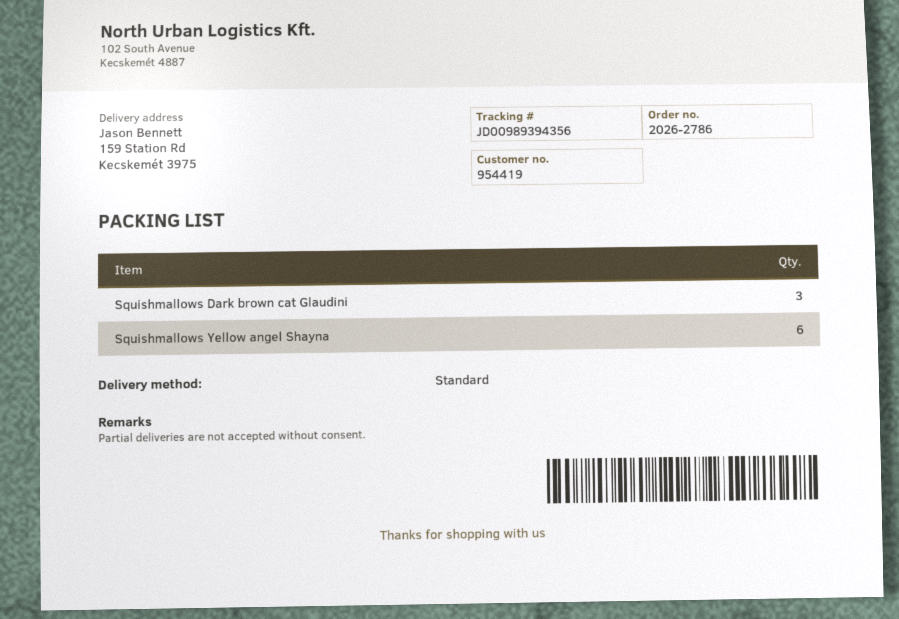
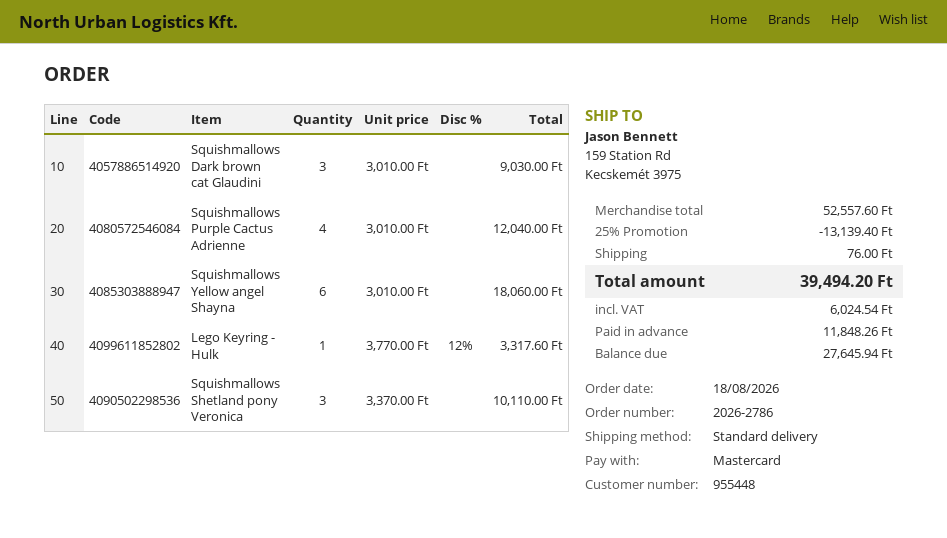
customer number: 954419 -> 955448
Squishmallows Purple Cactus Adrienne: none -> 4
Lego Keyring - Hulk: none -> 1
Squishmallows Shetland pony Veronica: none -> 3

